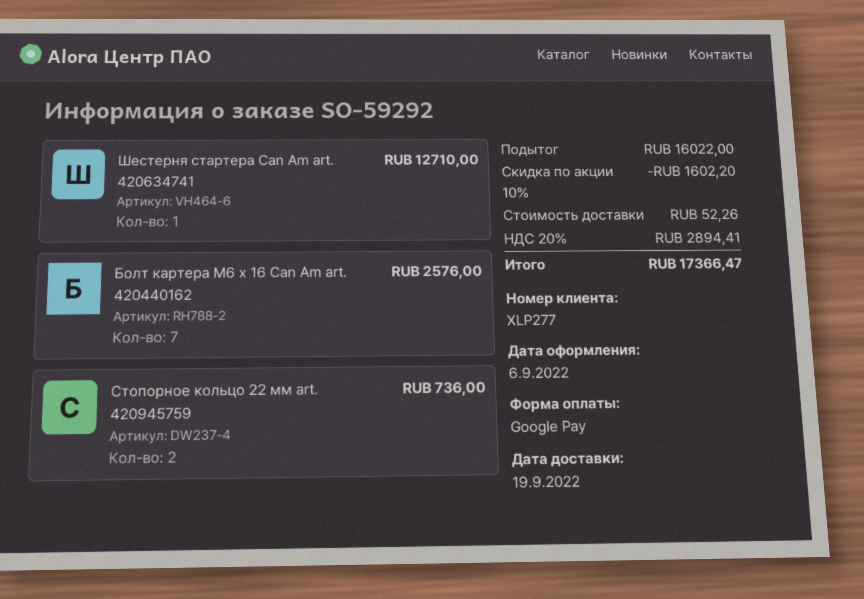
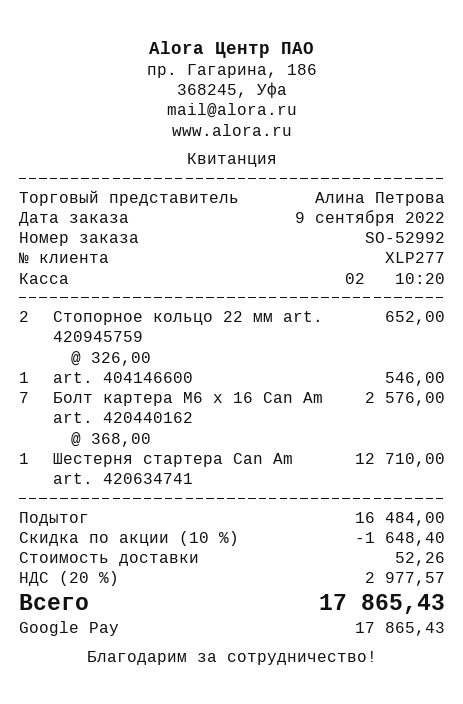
order number: SO-59292 -> SO-52992
order date: 2022-09-06 -> 2022-09-09
Стопорное кольцо 22 мм art. 420945759: 2 for 736.00 -> 2 for 652.00
art. 404146600: none -> 1 for 546.00
subtotal: 16022.00 -> 16484.00
discount: 10% = 1602.20 -> 10% = 1648.40
tax: 20% = 2894.41 -> 20% = 2977.57
total: 17366.47 -> 17865.43

